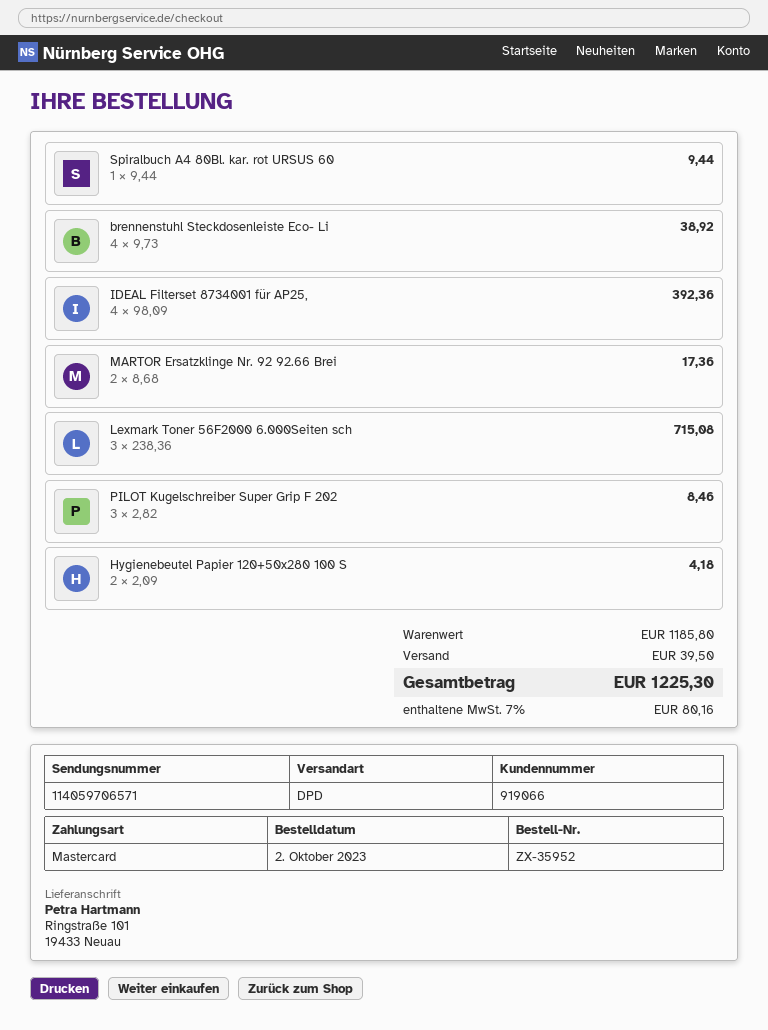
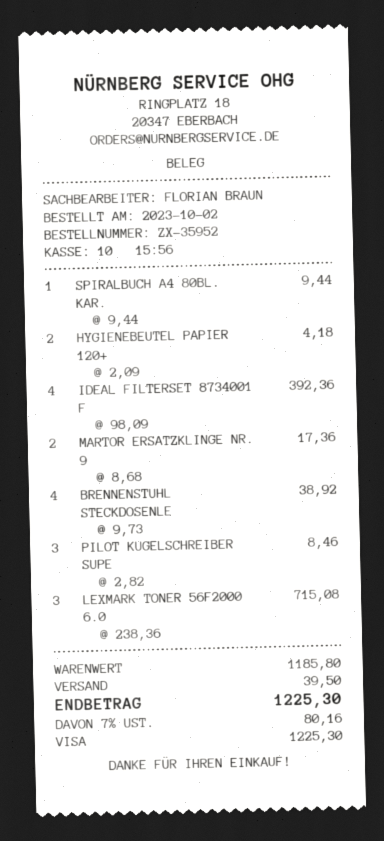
payment method: Mastercard -> Visa

